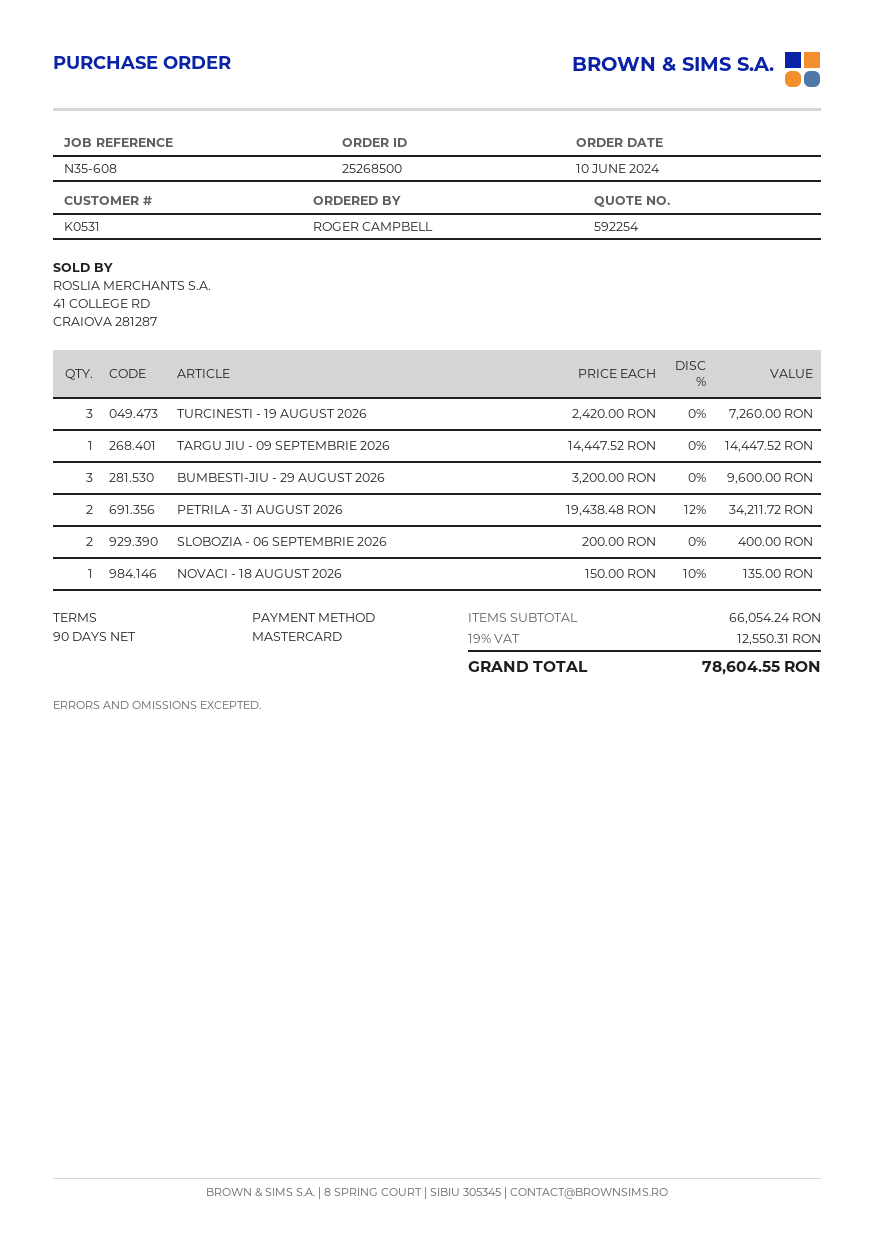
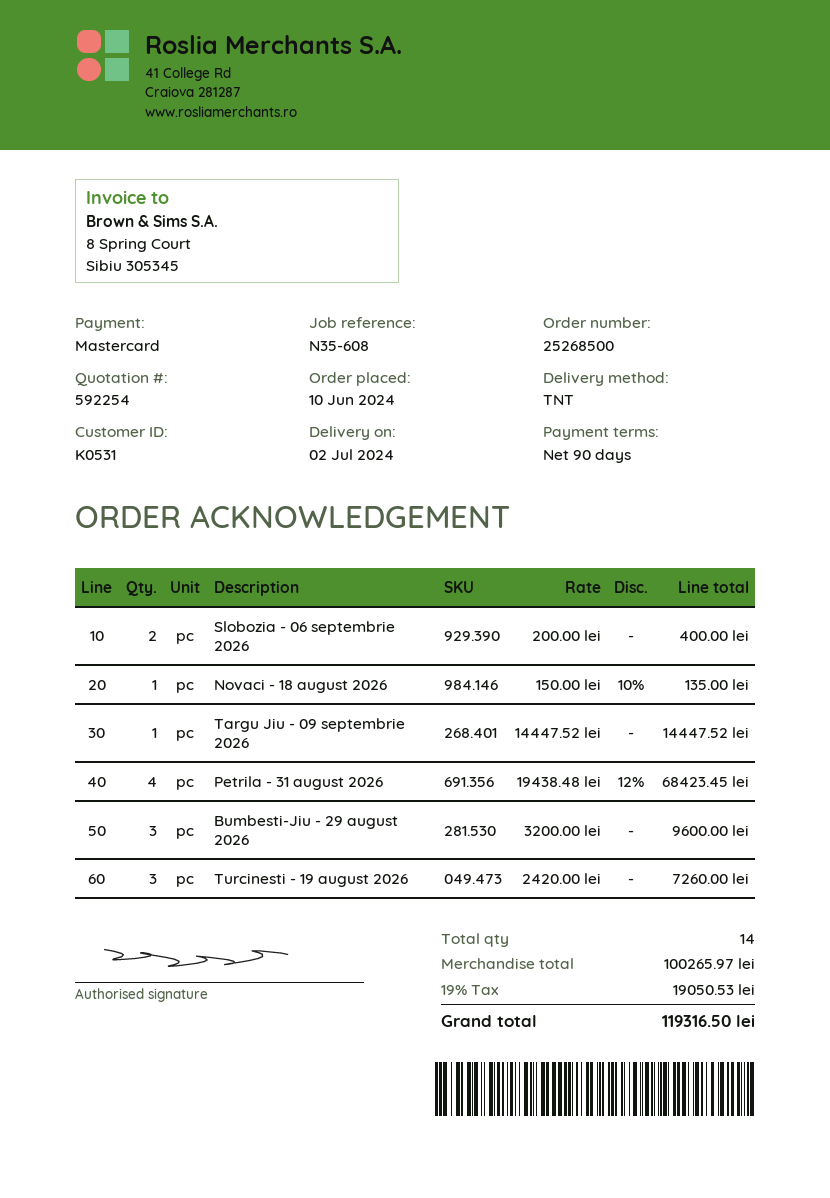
PETRILA - 31 AUGUST 2026: 2 x 19438.48 - 12% = 34211.72 -> 4 x 19438.48 - 12% = 68423.45
subtotal: 66054.24 -> 100265.97
tax: 19% = 12550.31 -> 19% = 19050.53
total: 78604.55 -> 119316.50

